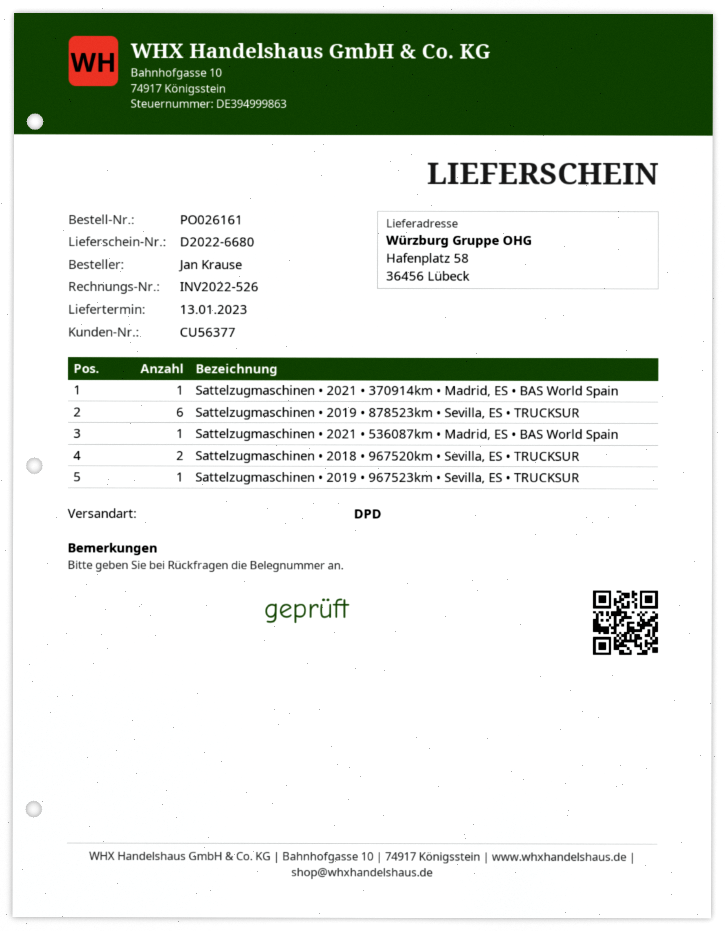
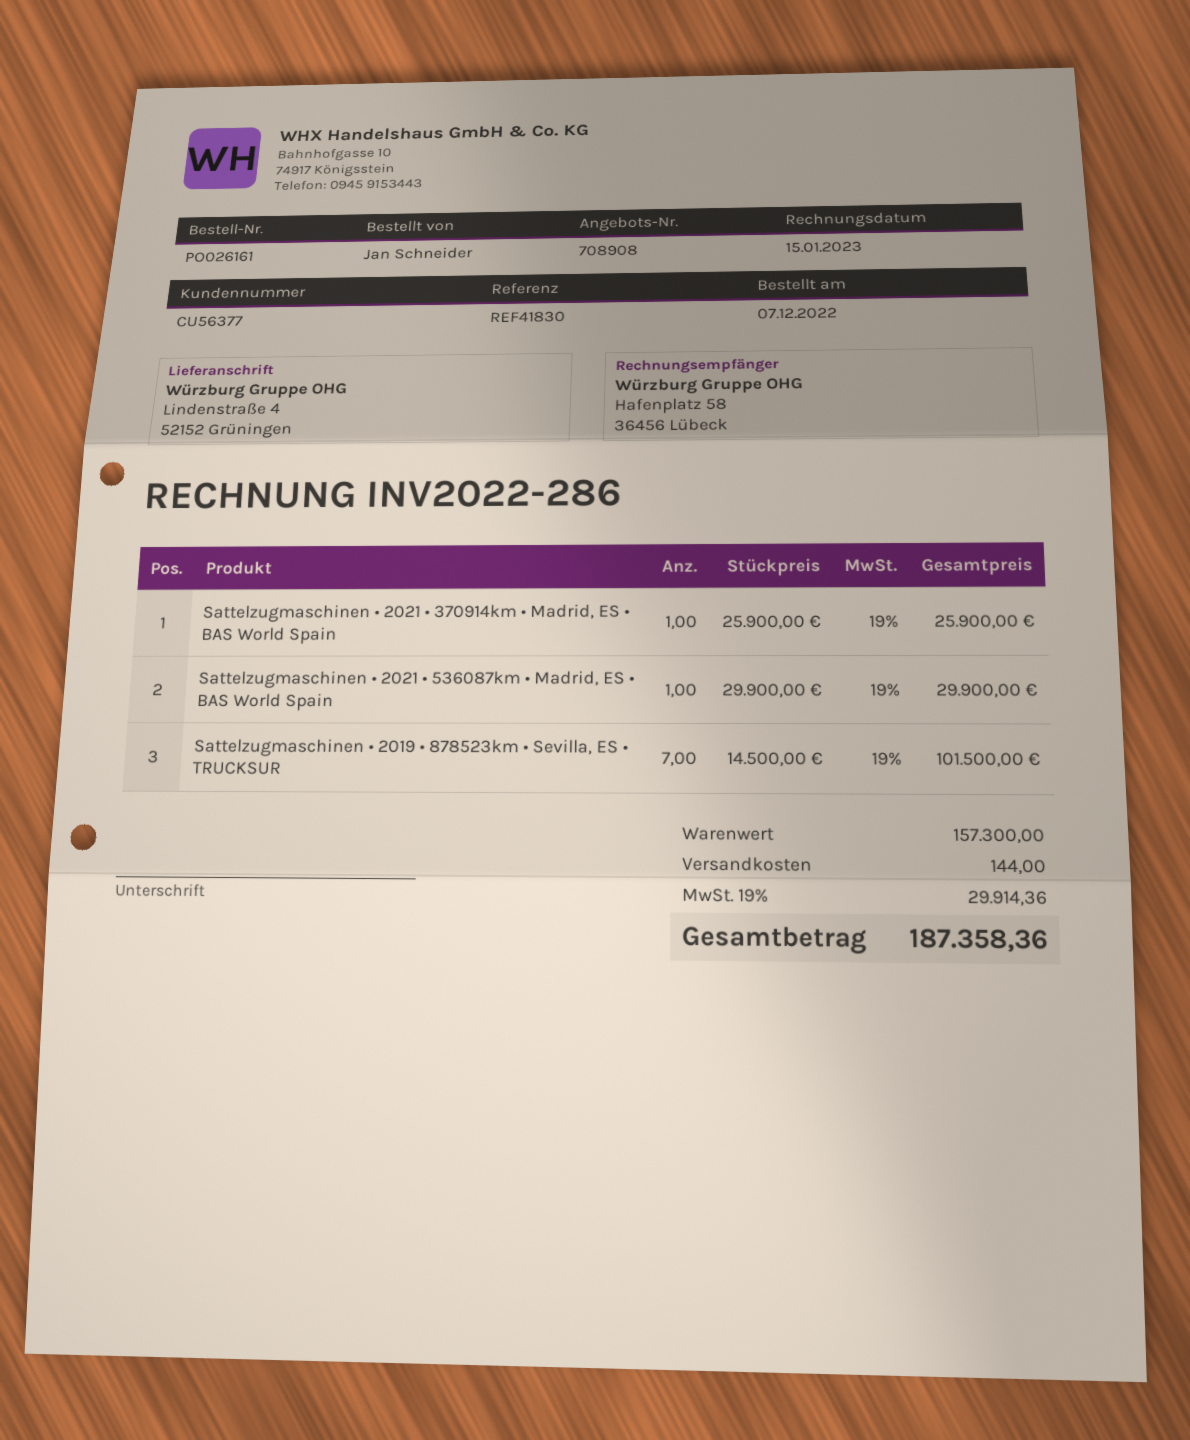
invoice number: INV2022-526 -> INV2022-286
ordered by: Jan Krause -> Jan Schneider
ship to: Hafenplatz 58, 36456 Lübeck -> Lindenstraße 4, 52152 Grüningen
Sattelzugmaschinen • 2019 • 878523km • Sevilla, ES • TRUCKSUR: 6 -> 7
Sattelzugmaschinen • 2018 • 967520km • Sevilla, ES • TRUCKSUR: 2 -> none
Sattelzugmaschinen • 2019 • 967523km • Sevilla, ES • TRUCKSUR: 1 -> none

